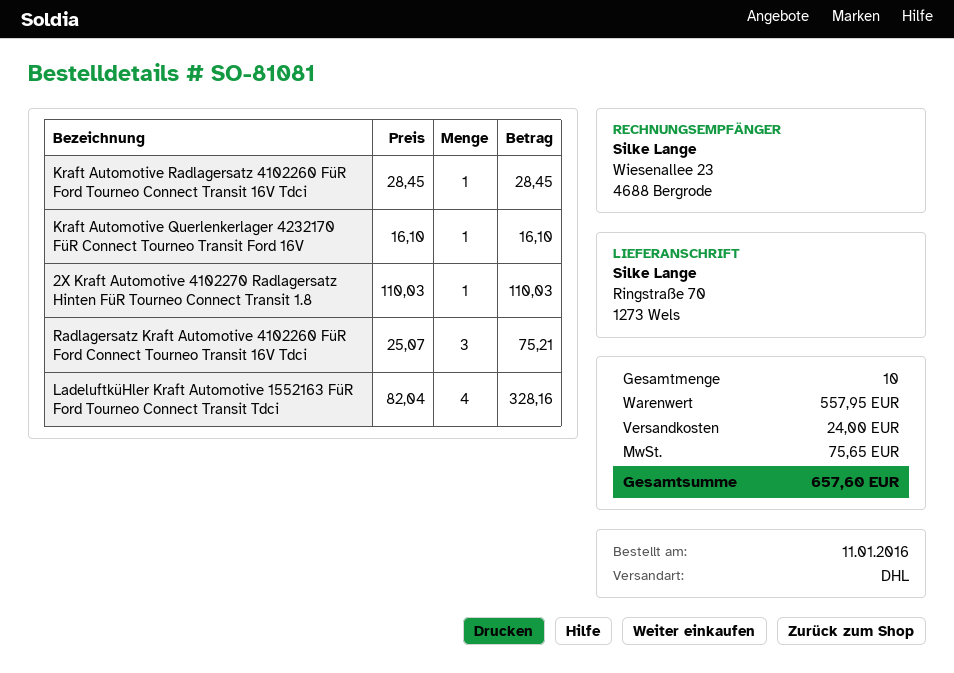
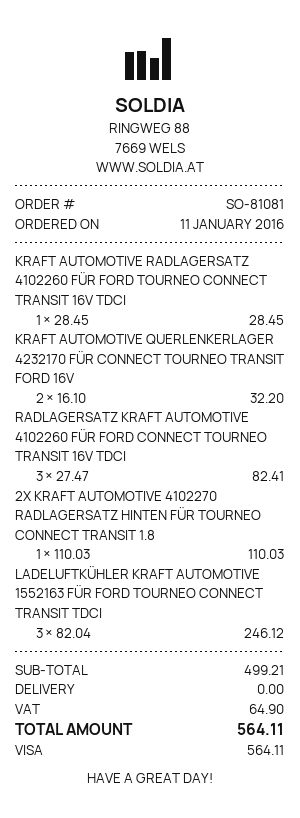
Kraft Automotive Querlenkerlager 4232170 FüR Connect Tourneo Transit Ford 16V: 1 x 16.10 = 16.10 -> 2 x 16.10 = 32.20
Radlagersatz Kraft Automotive 4102260 FüR Ford Connect Tourneo Transit 16V Tdci: 3 x 25.07 = 75.21 -> 3 x 27.47 = 82.41
LadeluftküHler Kraft Automotive 1552163 FüR Ford Tourneo Connect Transit Tdci: 4 x 82.04 = 328.16 -> 3 x 82.04 = 246.12
subtotal: 557.95 -> 499.21
shipping: 24.00 -> 0.00
tax: 75.65 -> 64.90
total: 657.60 -> 564.11

